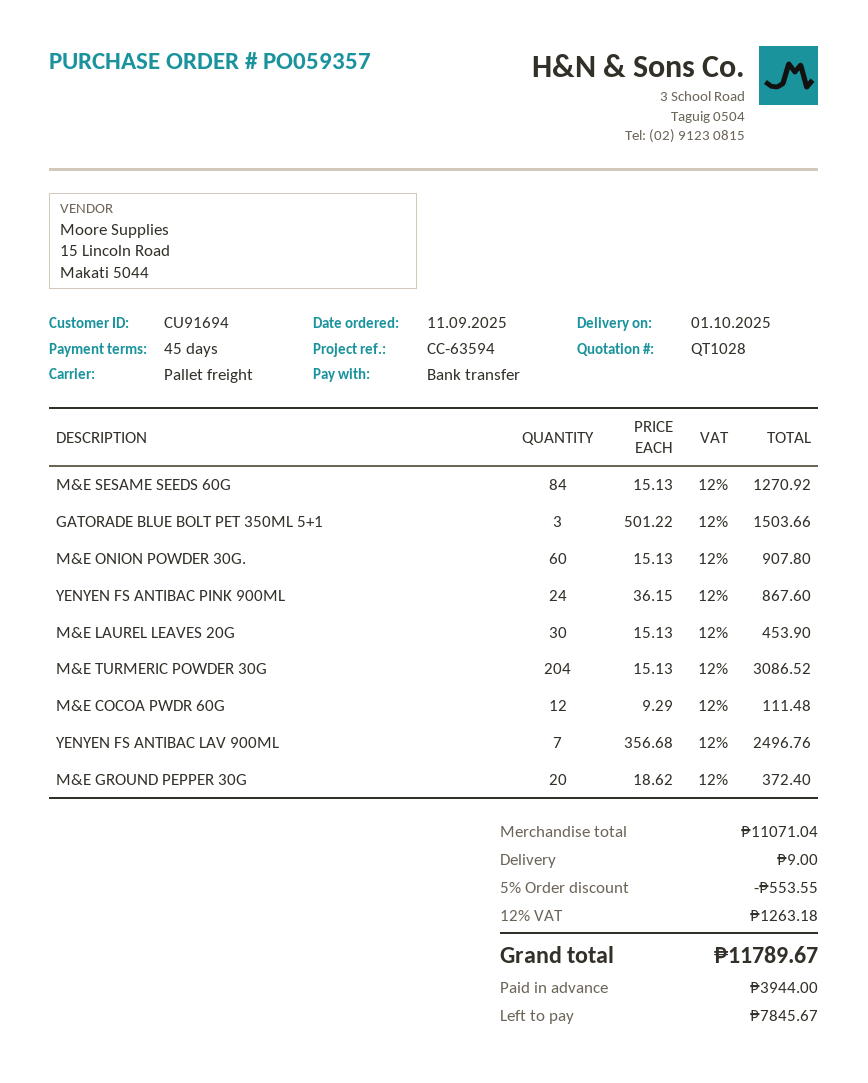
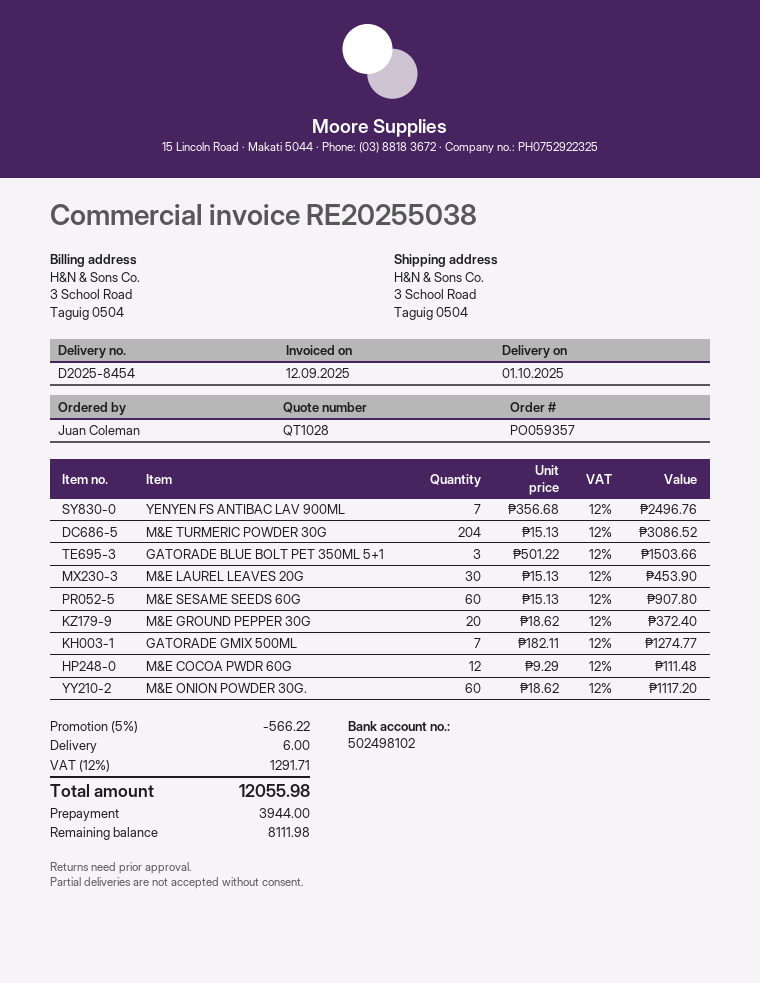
M&E SESAME SEEDS 60G: 84 x 15.13 = 1270.92 -> 60 x 15.13 = 907.80
M&E ONION POWDER 30G.: 60 x 15.13 = 907.80 -> 60 x 18.62 = 1117.20
YENYEN FS ANTIBAC PINK 900ML: 24 x 36.15 = 867.60 -> none
GATORADE GMIX 500ML: none -> 7 x 182.11 = 1274.77
discount: 5% = 553.55 -> 5% = 566.22
shipping: 9.00 -> 6.00
tax: 12% = 1263.18 -> 12% = 1291.71
total: 11789.67 -> 12055.98
balance: 7845.67 -> 8111.98

